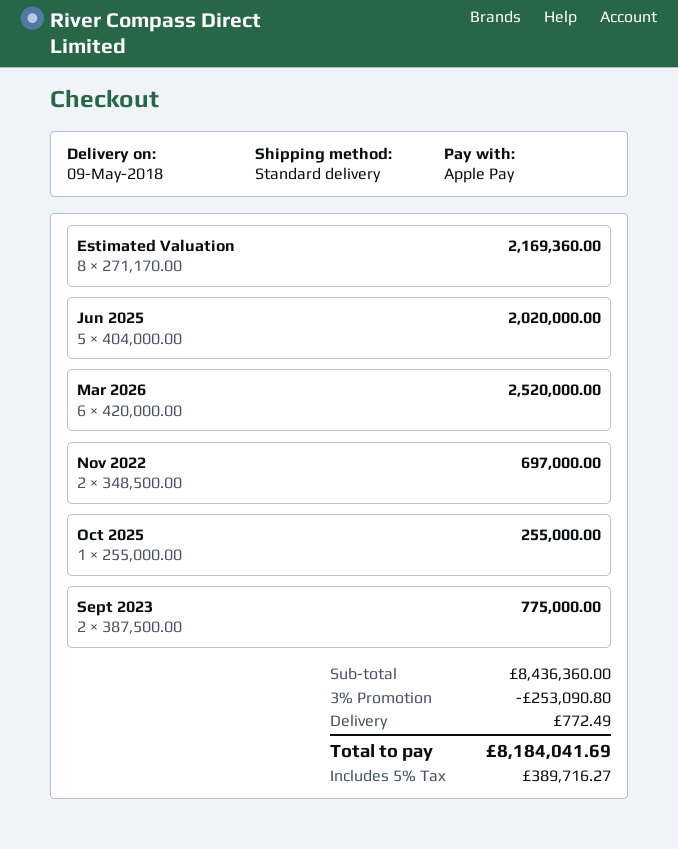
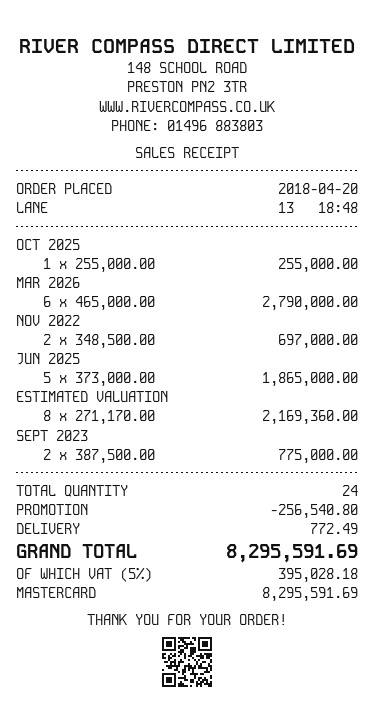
payment method: Apple Pay -> Mastercard
Jun 2025: 5 x 404000.00 = 2020000.00 -> 5 x 373000.00 = 1865000.00
Mar 2026: 6 x 420000.00 = 2520000.00 -> 6 x 465000.00 = 2790000.00
discount: 253090.80 -> 256540.80
tax: 5% = 389716.27 -> 5% = 395028.18
total: 8184041.69 -> 8295591.69

